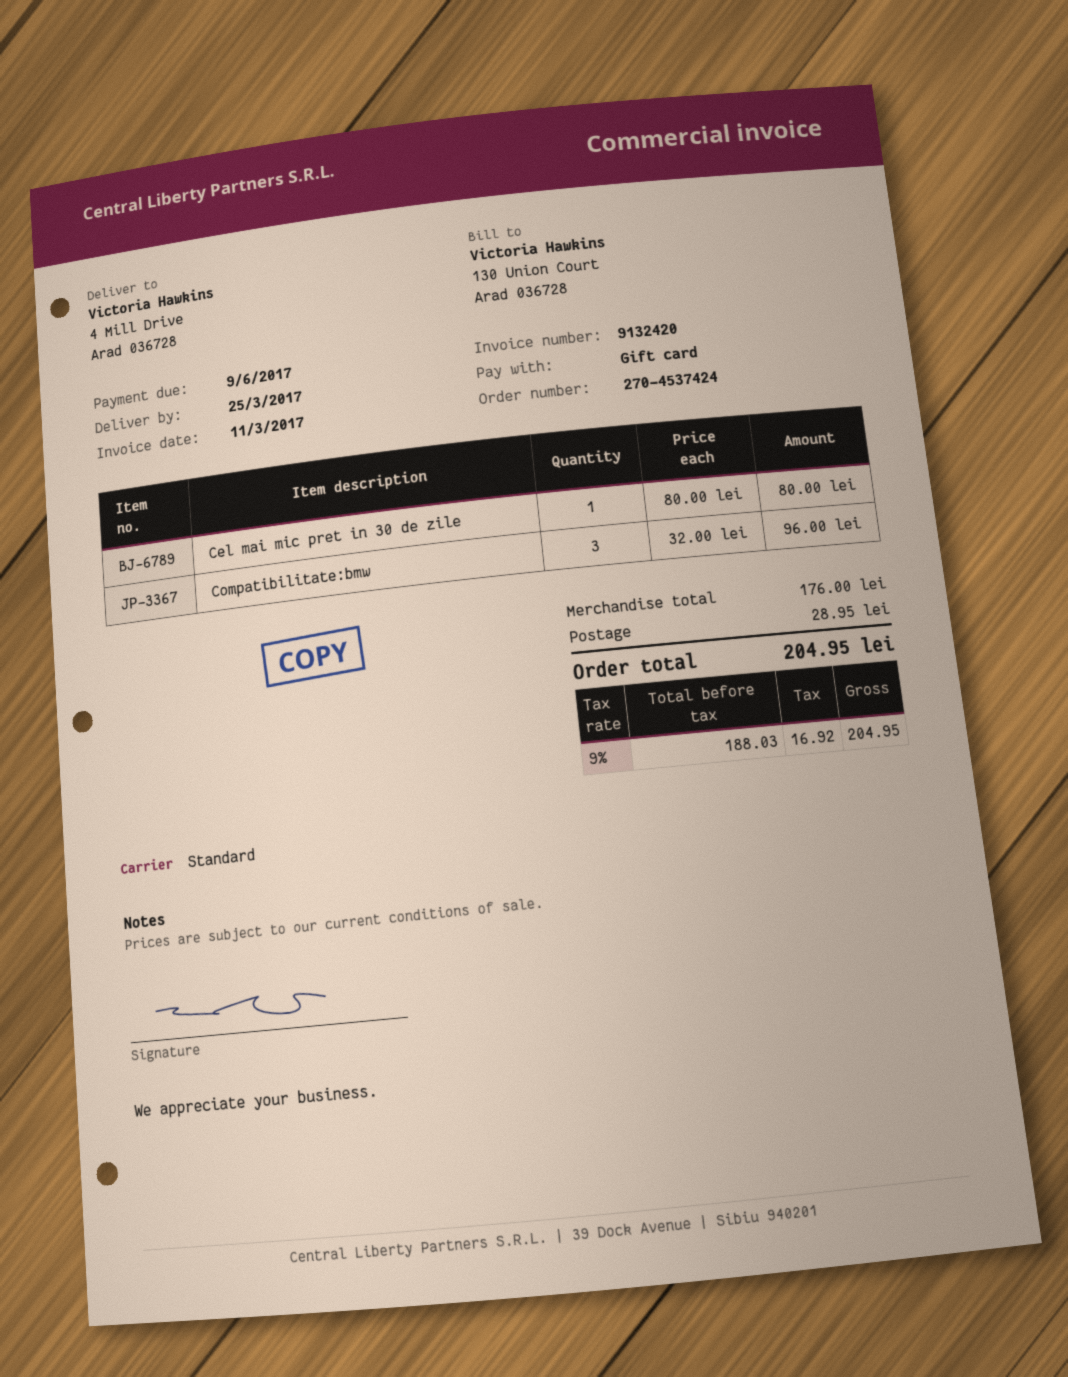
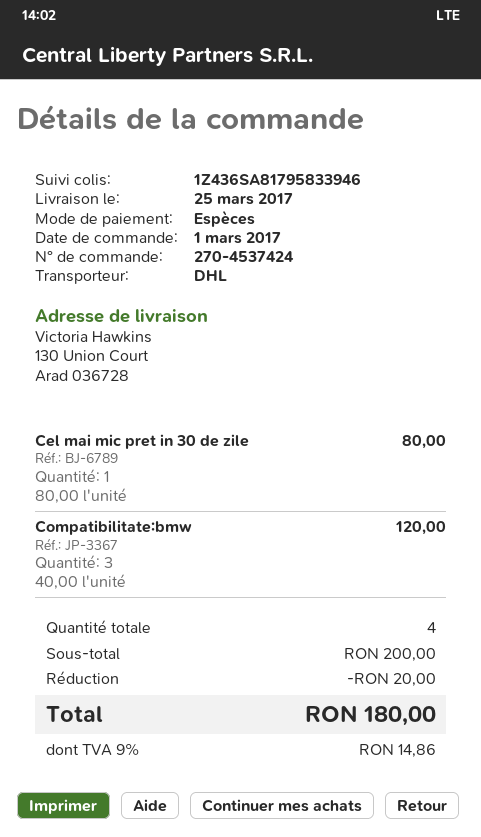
payment method: gift card -> cash
shipping method: standard -> DHL
ship to: 4 Mill Drive, Arad 036728 -> 130 Union Court, Arad 036728
Compatibilitate:bmw: 3 x 32.00 = 96.00 -> 3 x 40.00 = 120.00
subtotal: 176.00 -> 200.00
discount: none -> 20.00
shipping: 28.95 -> none
tax: 9% = 16.92 -> 9% = 14.86
total: 204.95 -> 180.00

